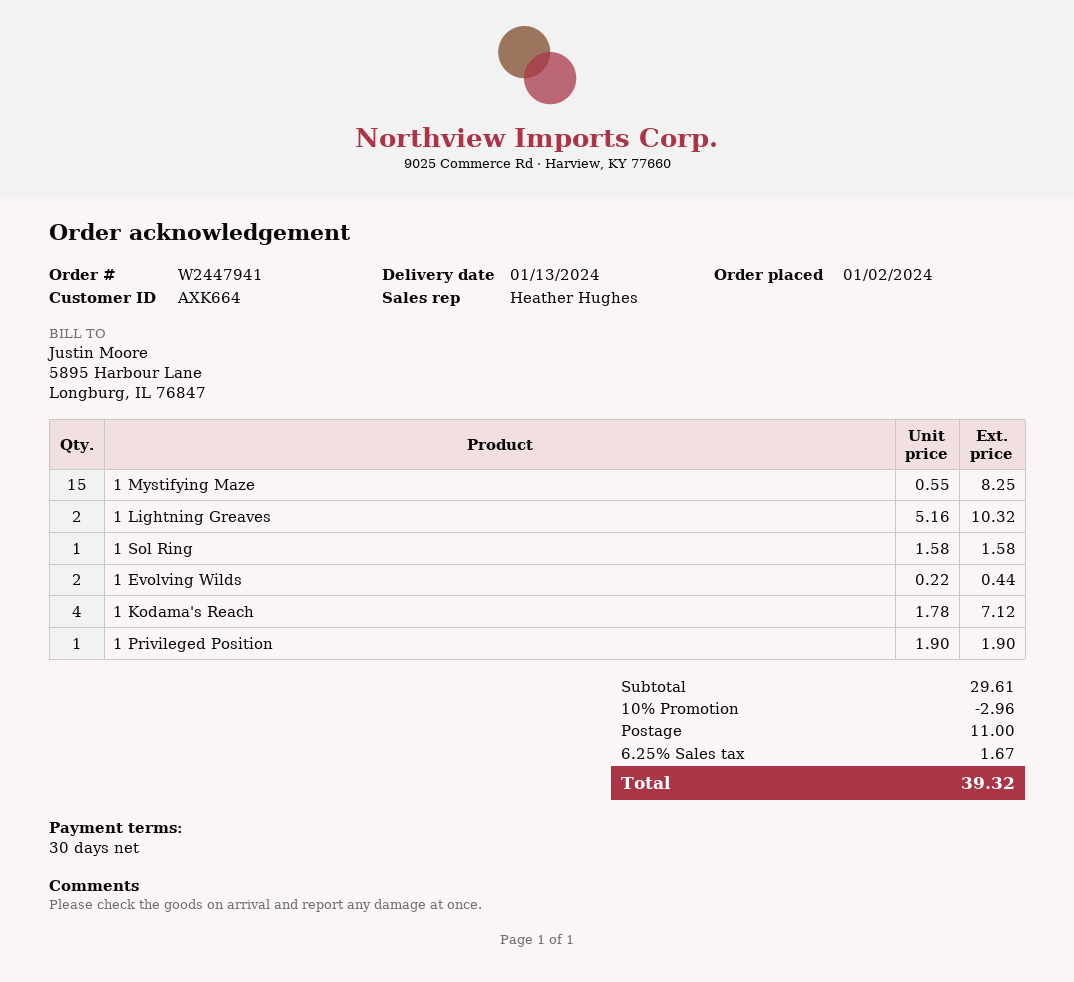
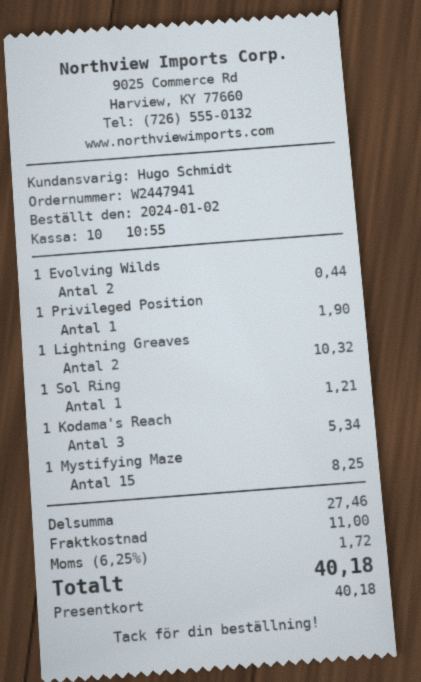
sales rep: Heather Hughes -> Hugo Schmidt
1 Sol Ring: 1 for 1.58 -> 1 for 1.21
1 Kodama's Reach: 4 for 7.12 -> 3 for 5.34
subtotal: 29.61 -> 27.46
discount: 10% = 2.96 -> none
tax: 6.25% = 1.67 -> 6.25% = 1.72
total: 39.32 -> 40.18

